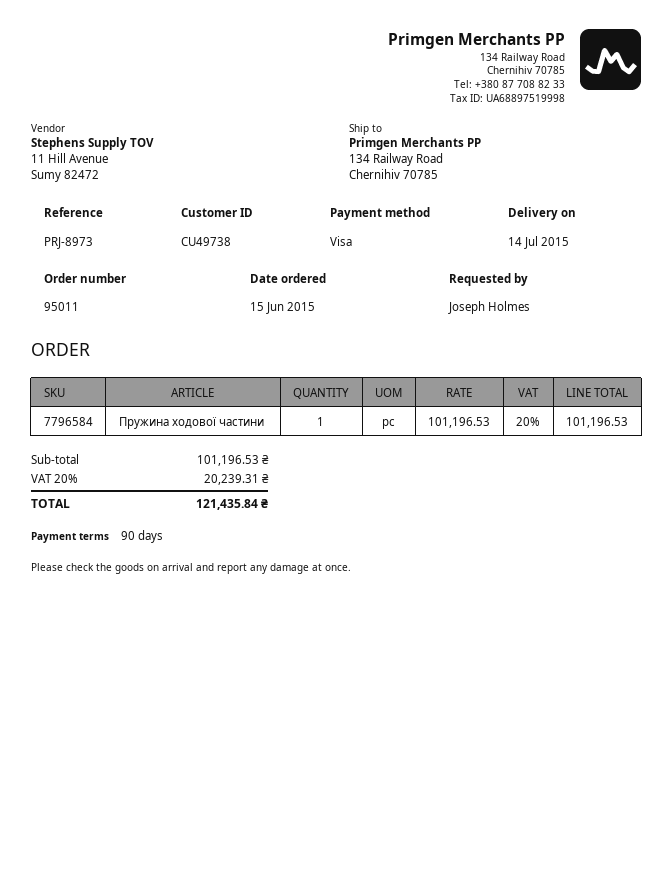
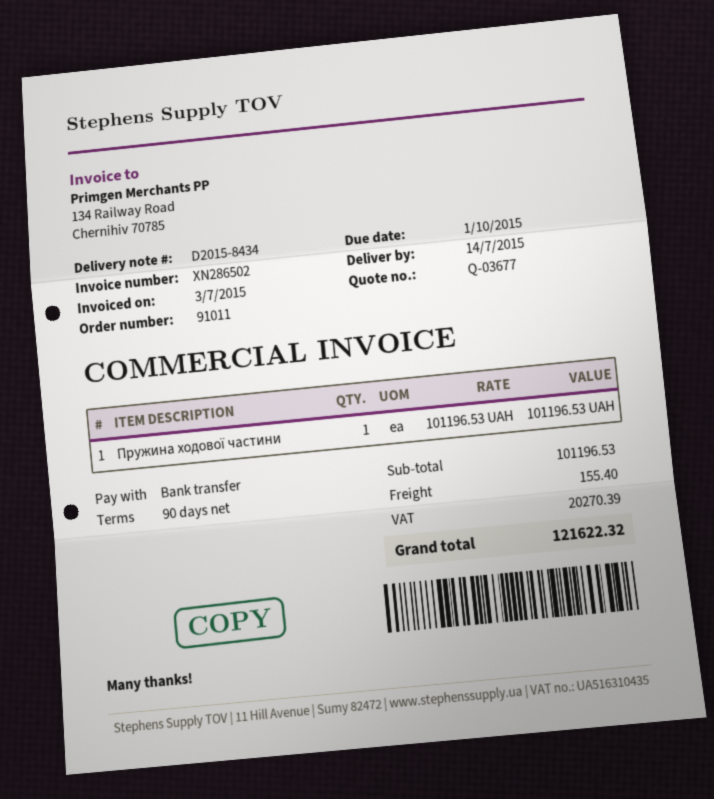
order number: 95011 -> 91011
payment method: Visa -> bank transfer
shipping: none -> 155.40
tax: 20239.31 -> 20270.39
total: 121435.84 -> 121622.32

